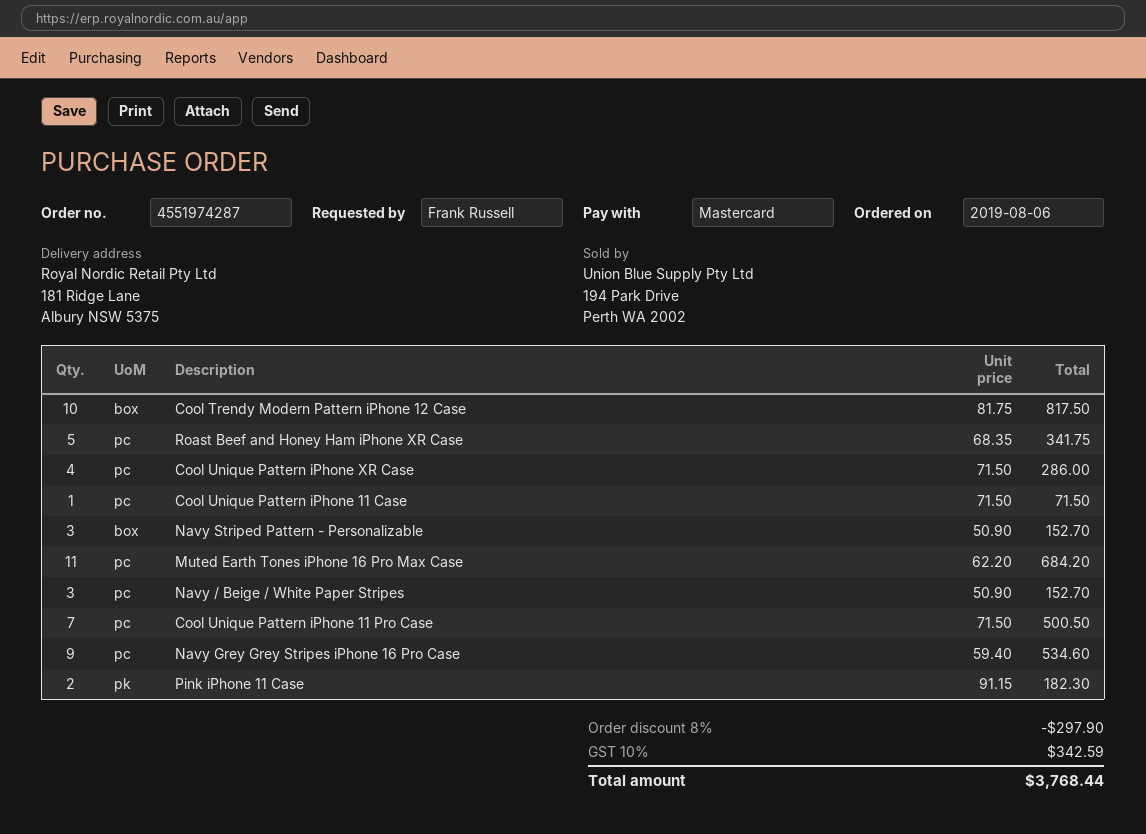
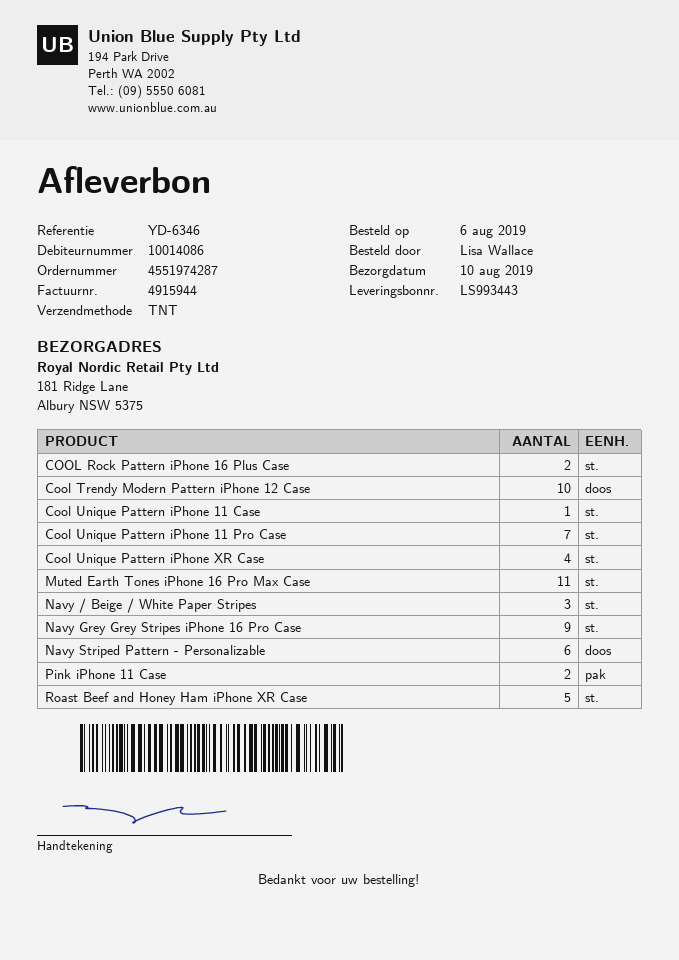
ordered by: Frank Russell -> Lisa Wallace
Navy Striped Pattern - Personalizable: 3 -> 6
COOL Rock Pattern iPhone 16 Plus Case: none -> 2

